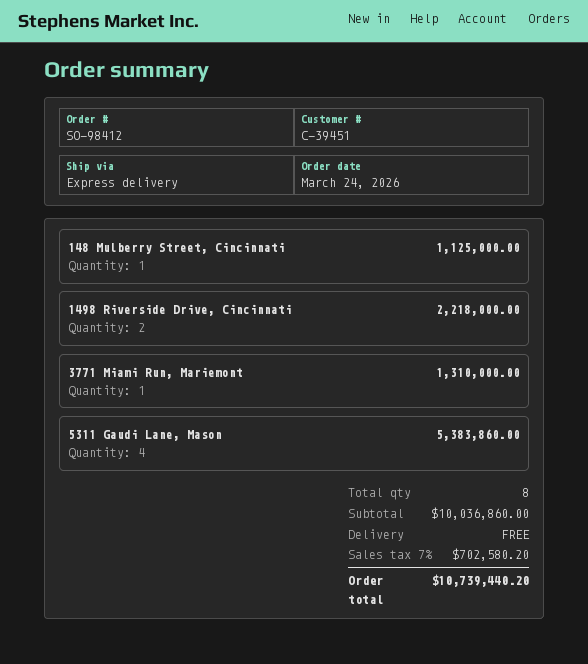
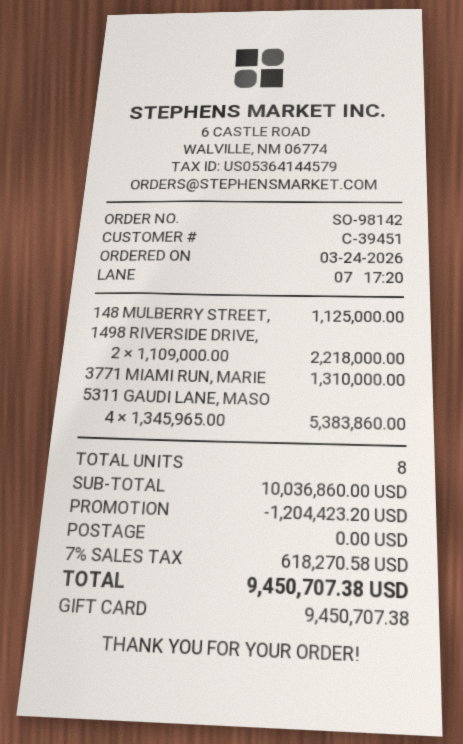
order number: SO-98412 -> SO-98142
discount: none -> 1204423.20
tax: 7% = 702580.20 -> 7% = 618270.58
total: 10739440.20 -> 9450707.38

